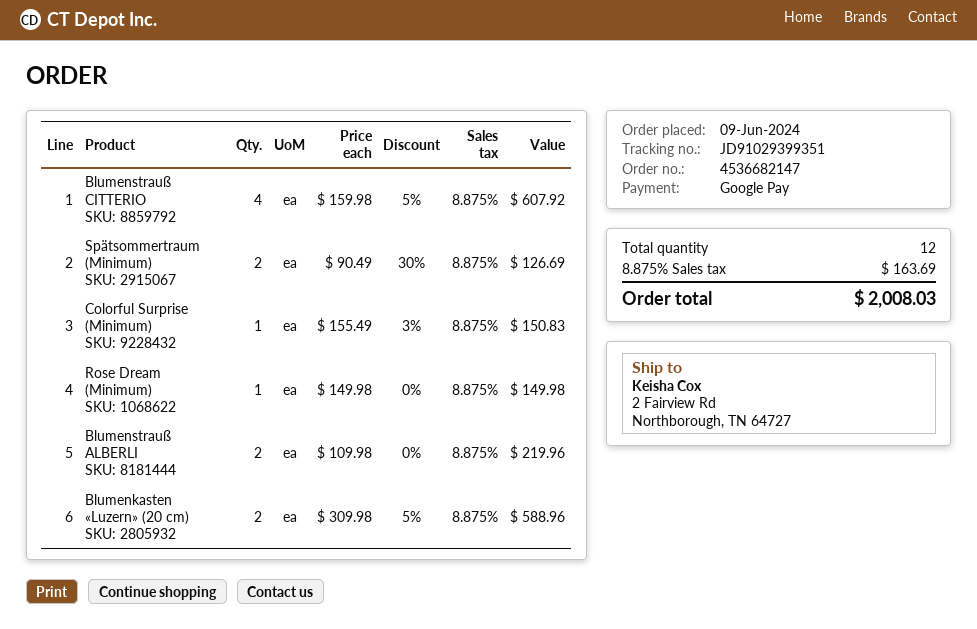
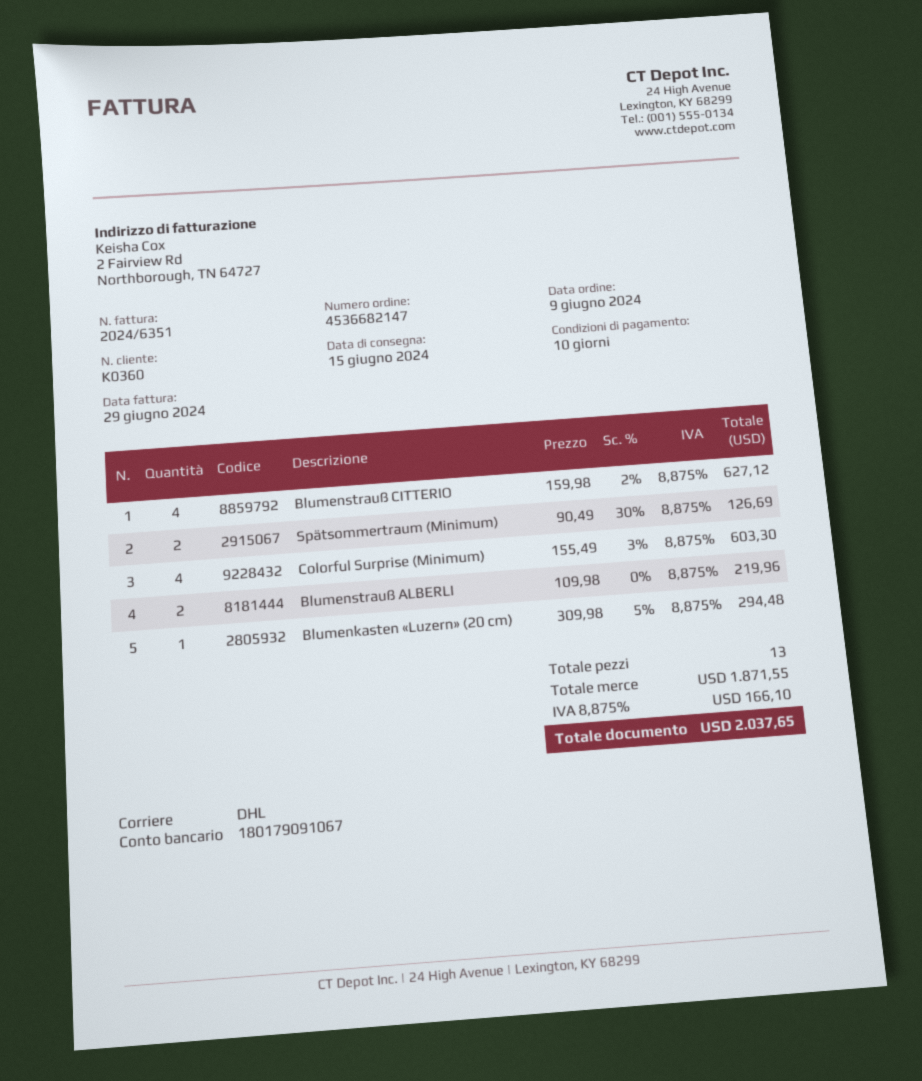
Blumenstrauß CITTERIO: 4 x 159.98 - 5% = 607.92 -> 4 x 159.98 - 2% = 627.12
Colorful Surprise (Minimum): 1 x 155.49 - 3% = 150.83 -> 4 x 155.49 - 3% = 603.30
Rose Dream (Minimum): 1 x 149.98 = 149.98 -> none
Blumenkasten «Luzern» (20 cm): 2 x 309.98 - 5% = 588.96 -> 1 x 309.98 - 5% = 294.48
total quantity: 12 -> 13
tax: 8.875% = 163.69 -> 8.875% = 166.10
total: 2008.03 -> 2037.65

